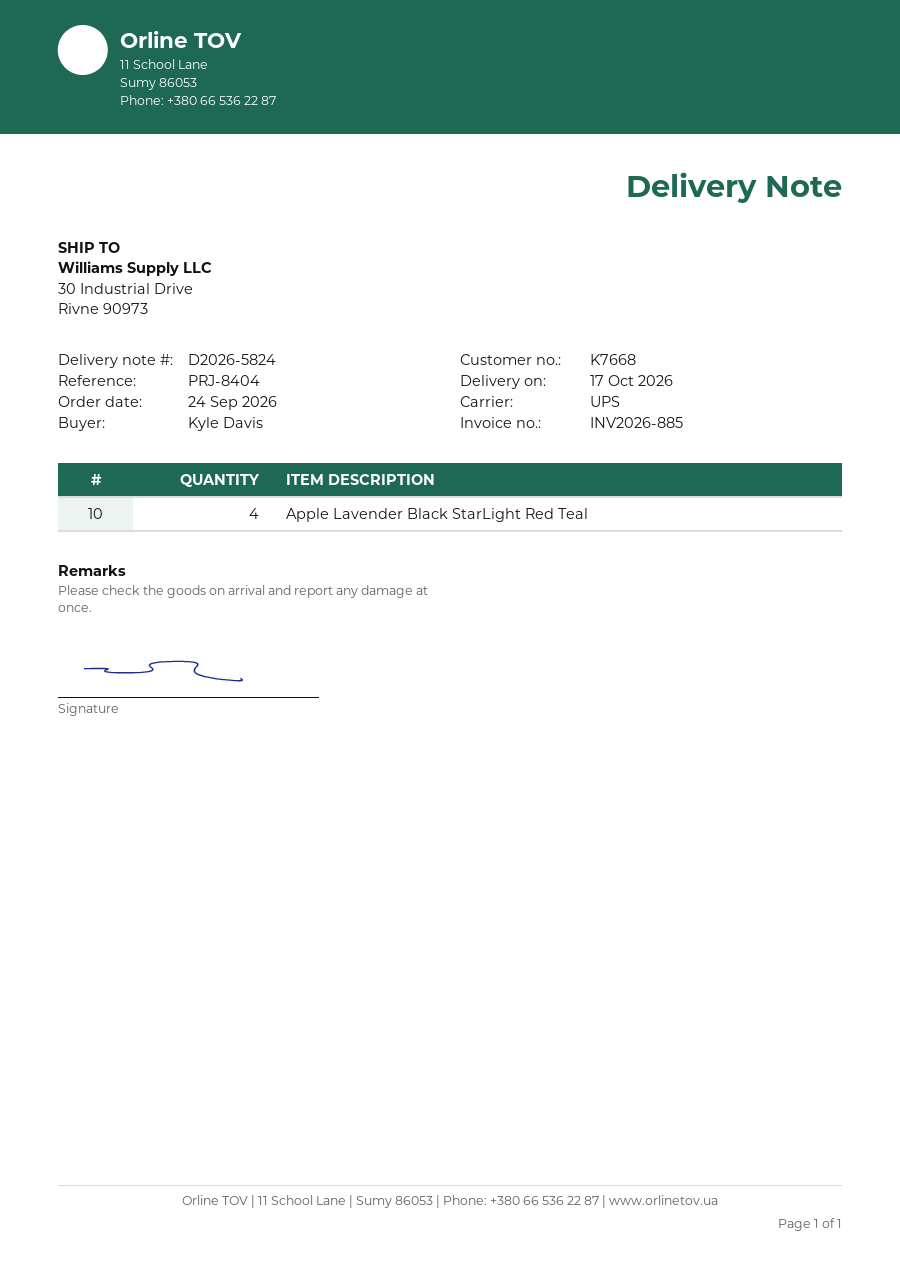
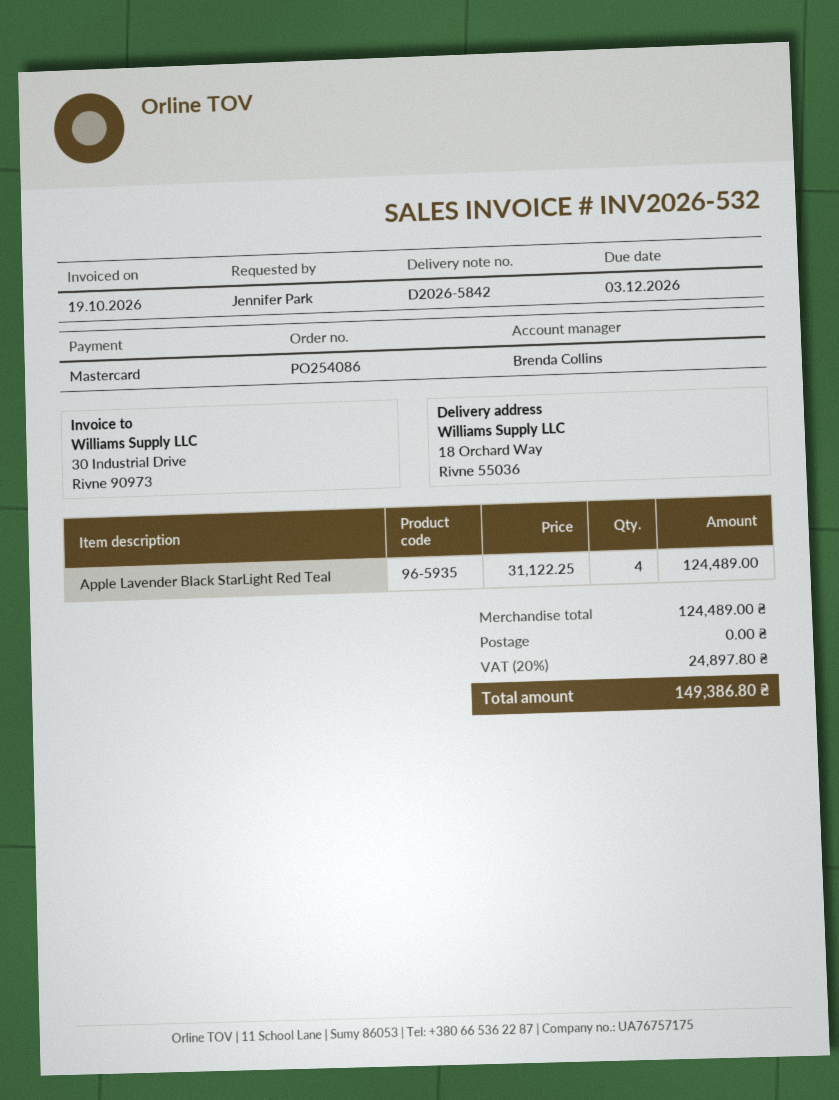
delivery note number: D2026-5824 -> D2026-5842
invoice number: INV2026-885 -> INV2026-532
ordered by: Kyle Davis -> Jennifer Park
ship to: 30 Industrial Drive, Rivne 90973 -> 18 Orchard Way, Rivne 55036

